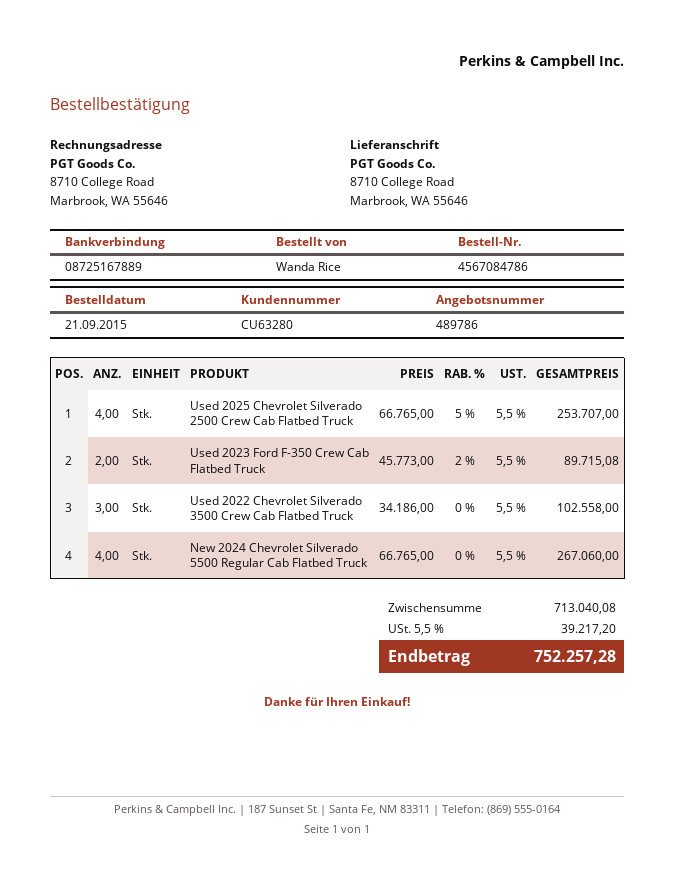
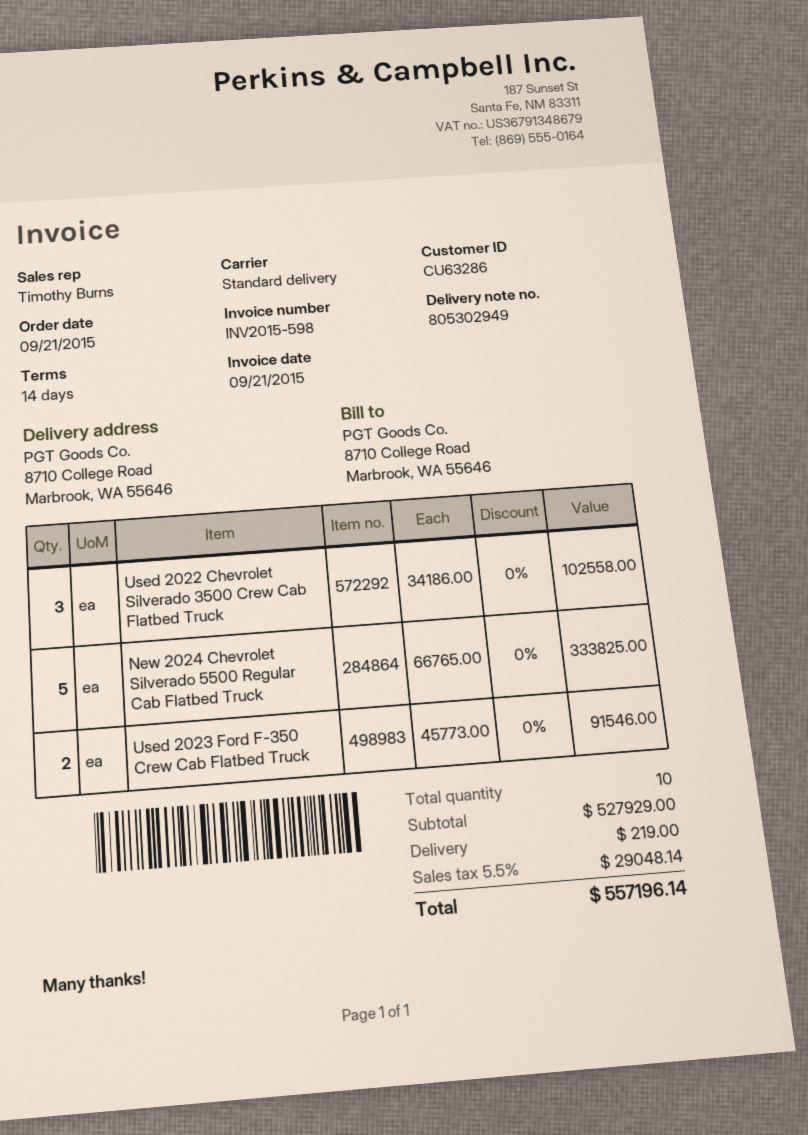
customer number: CU63280 -> CU63286
Used 2025 Chevrolet Silverado 2500 Crew Cab Flatbed Truck: 4 x 66765.00 - 5% = 253707.00 -> none
Used 2023 Ford F-350 Crew Cab Flatbed Truck: 2 x 45773.00 - 2% = 89715.08 -> 2 x 45773.00 = 91546.00
New 2024 Chevrolet Silverado 5500 Regular Cab Flatbed Truck: 4 x 66765.00 = 267060.00 -> 5 x 66765.00 = 333825.00
subtotal: 713040.08 -> 527929.00
shipping: none -> 219.00
tax: 5.5% = 39217.20 -> 5.5% = 29048.14
total: 752257.28 -> 557196.14

